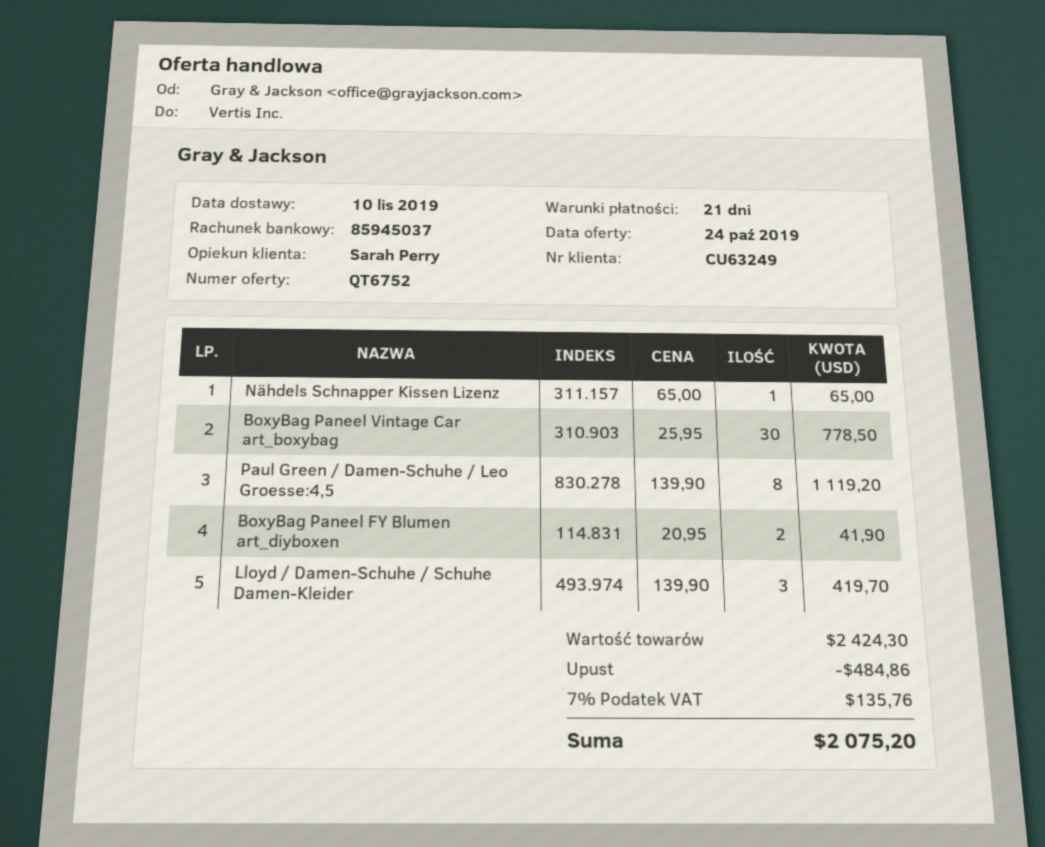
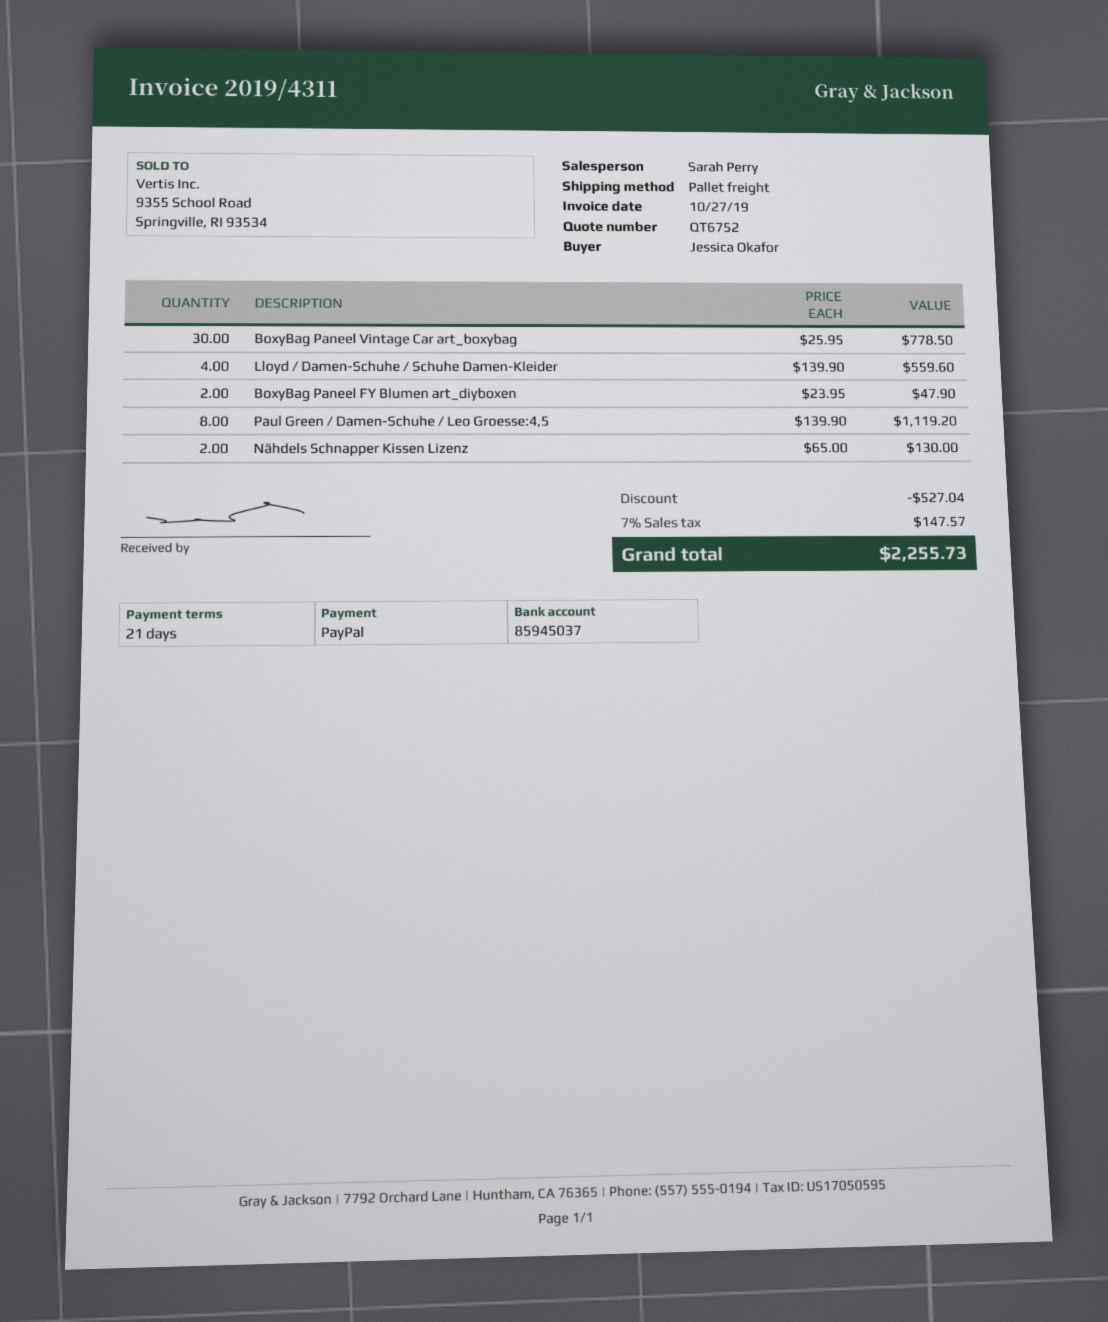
Nähdels Schnapper Kissen Lizenz: 1 x 65.00 = 65.00 -> 2 x 65.00 = 130.00
BoxyBag Paneel FY Blumen art_diyboxen: 2 x 20.95 = 41.90 -> 2 x 23.95 = 47.90
Lloyd / Damen-Schuhe / Schuhe Damen-Kleider: 3 x 139.90 = 419.70 -> 4 x 139.90 = 559.60
discount: 484.86 -> 527.04
tax: 7% = 135.76 -> 7% = 147.57
total: 2075.20 -> 2255.73

